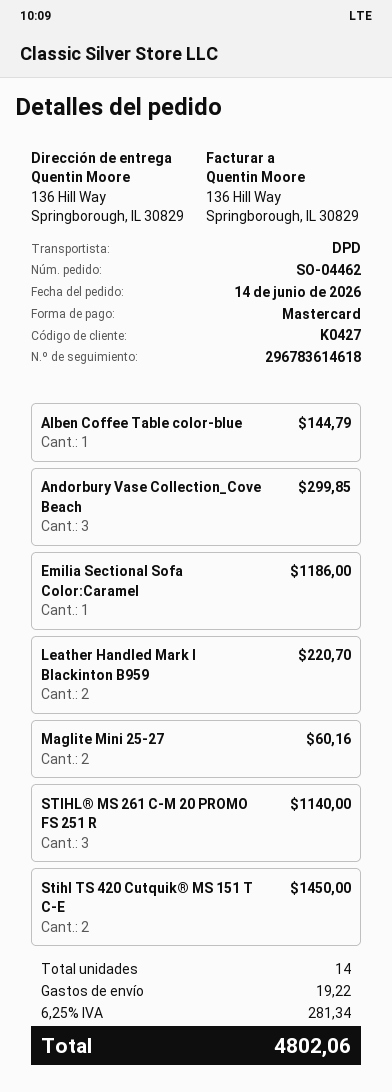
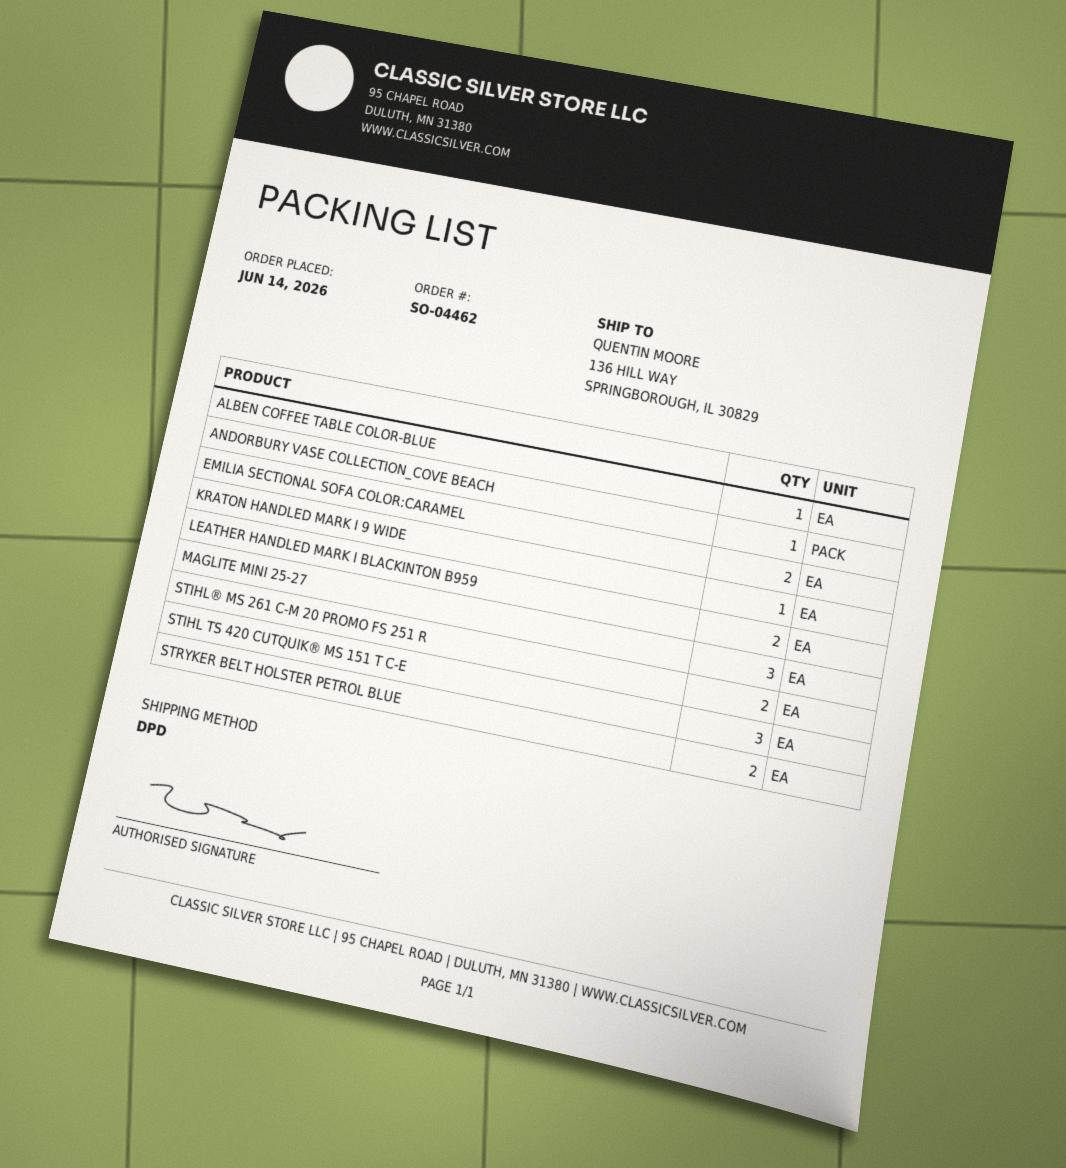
Andorbury Vase Collection_Cove Beach: 3 -> 1
Emilia Sectional Sofa Color:Caramel: 1 -> 2
Maglite Mini 25-27: 2 -> 3
STIHL® MS 261 C-M 20 PROMO FS 251 R: 3 -> 2
Stihl TS 420 Cutquik® MS 151 T C-E: 2 -> 3
KRATON HANDLED MARK I 9 WIDE: none -> 1
STRYKER BELT HOLSTER PETROL BLUE: none -> 2

